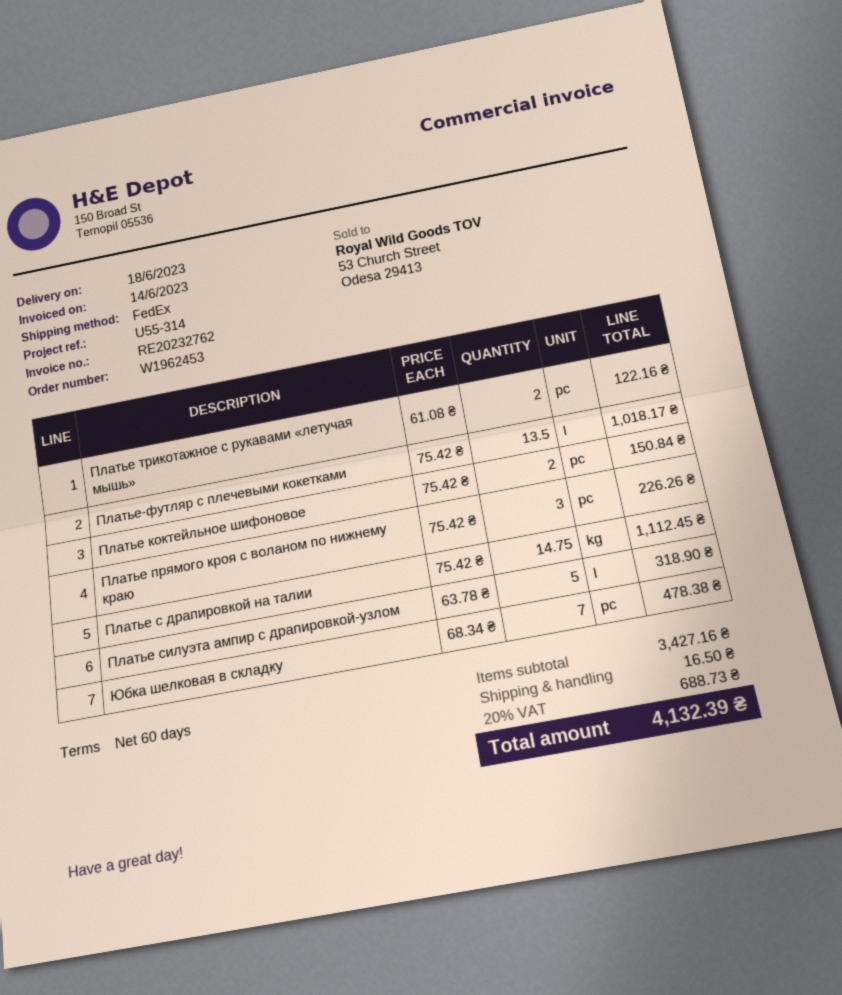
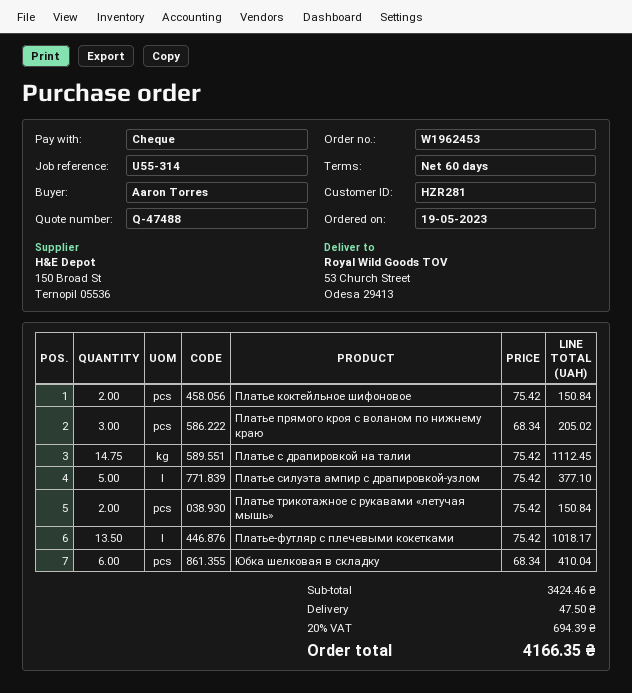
Платье трикотажное с рукавами «летучая мышь»: 2 x 61.08 = 122.16 -> 2 x 75.42 = 150.84
Платье прямого кроя с воланом по нижнему краю: 3 x 75.42 = 226.26 -> 3 x 68.34 = 205.02
Платье силуэта ампир с драпировкой-узлом: 5 x 63.78 = 318.90 -> 5 x 75.42 = 377.10
Юбка шелковая в складку: 7 x 68.34 = 478.38 -> 6 x 68.34 = 410.04
subtotal: 3427.16 -> 3424.46
shipping: 16.50 -> 47.50
tax: 20% = 688.73 -> 20% = 694.39
total: 4132.39 -> 4166.35

